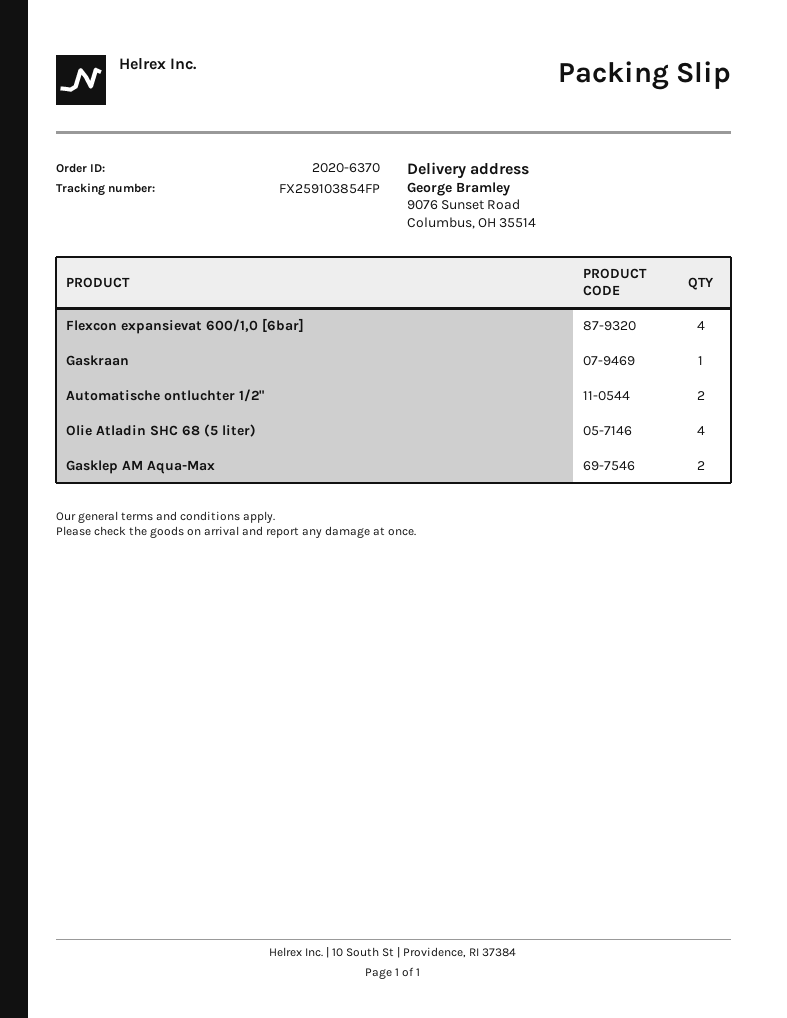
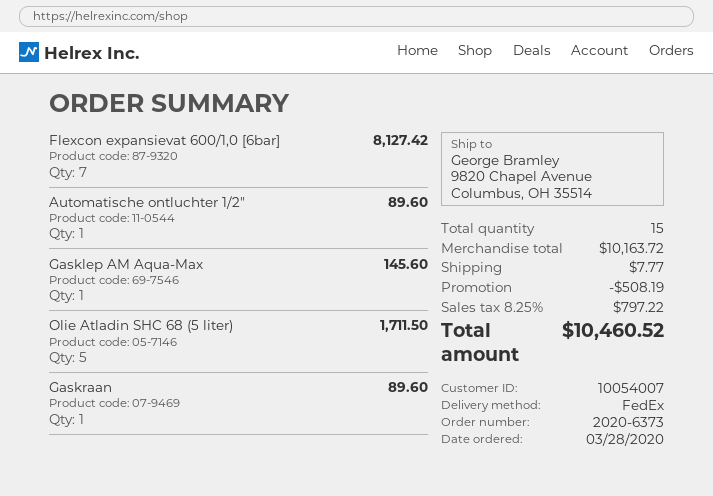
order number: 2020-6370 -> 2020-6373
ship to: 9076 Sunset Road, Columbus, OH 35514 -> 9820 Chapel Avenue, Columbus, OH 35514
Flexcon expansievat 600/1,0 [6bar]: 4 -> 7
Automatische ontluchter 1/2": 2 -> 1
Olie Atladin SHC 68 (5 liter): 4 -> 5
Gasklep AM Aqua-Max: 2 -> 1

